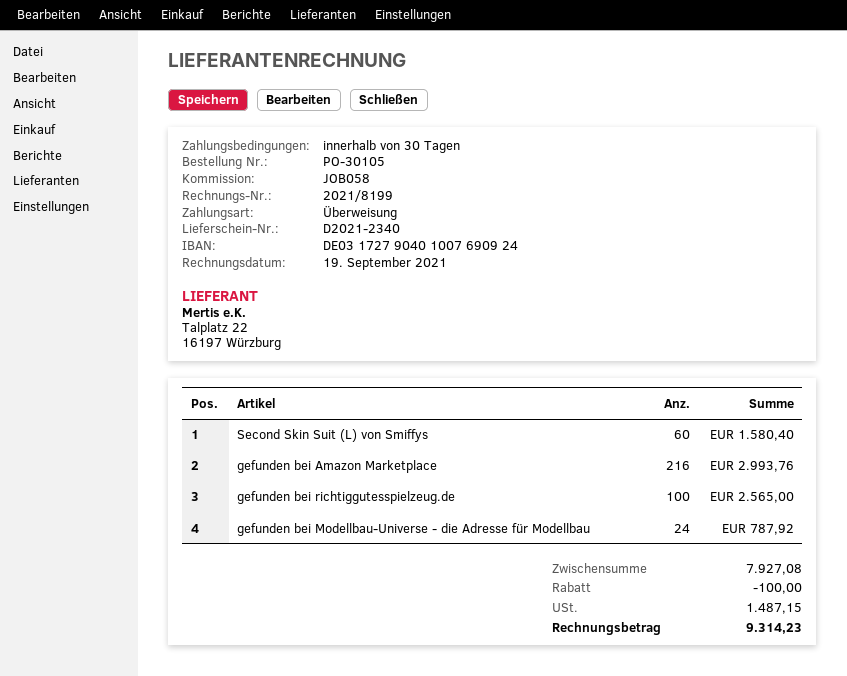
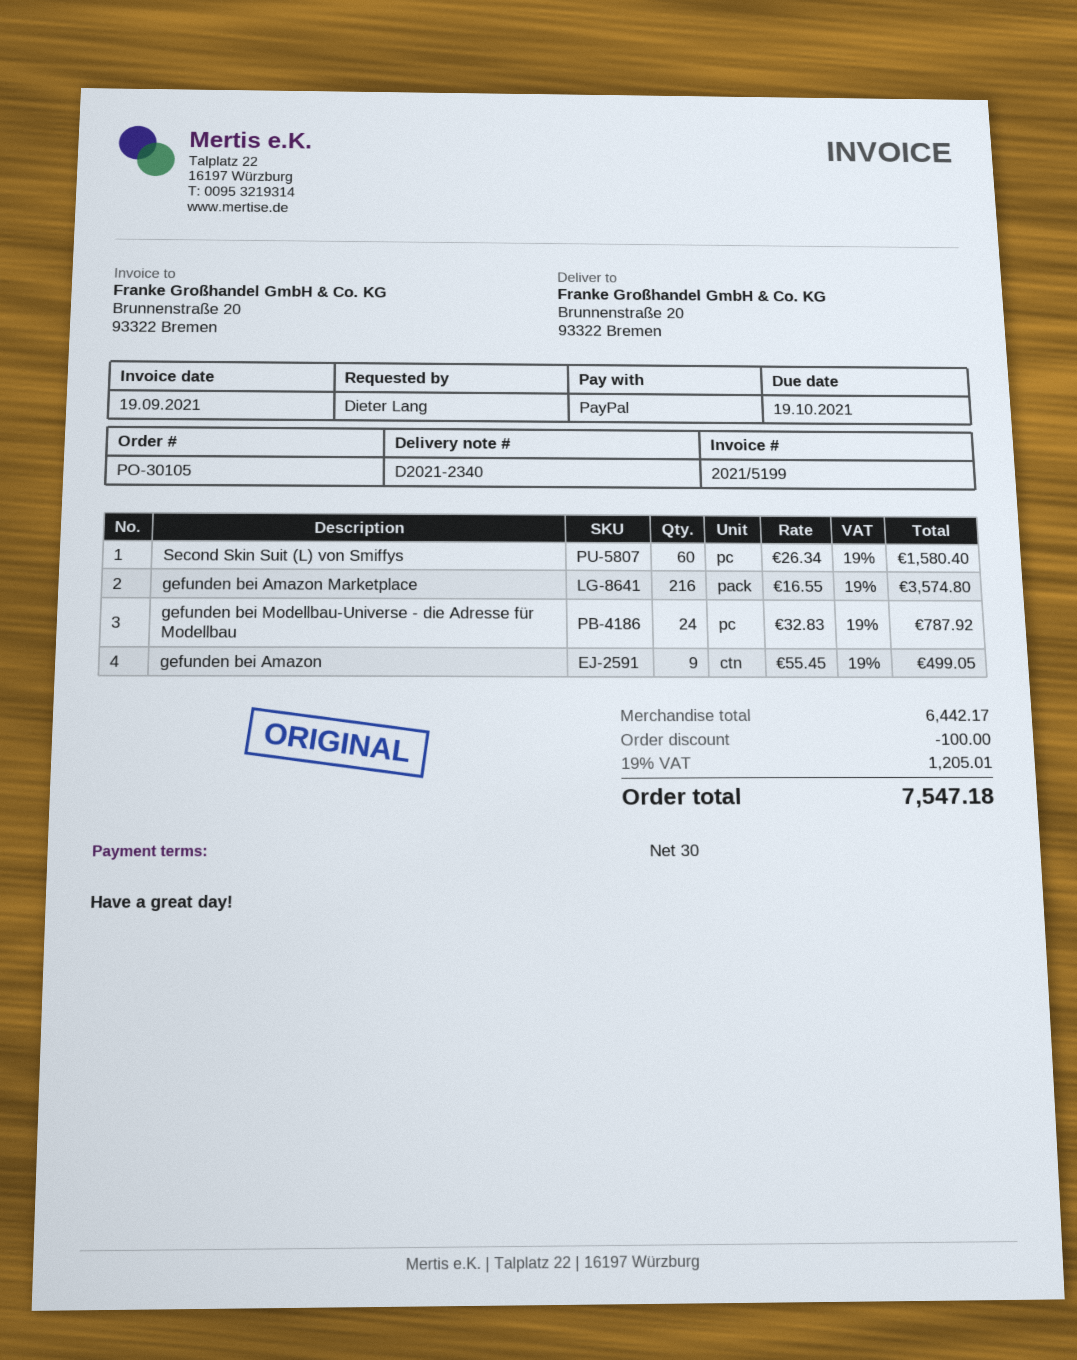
invoice number: 2021/8199 -> 2021/5199
payment method: bank transfer -> PayPal
gefunden bei Amazon Marketplace: 216 for 2993.76 -> 216 for 3574.80
gefunden bei richtiggutesspielzeug.de: 100 for 2565.00 -> none
gefunden bei Amazon: none -> 9 for 499.05
subtotal: 7927.08 -> 6442.17
tax: 1487.15 -> 1205.01
total: 9314.23 -> 7547.18

